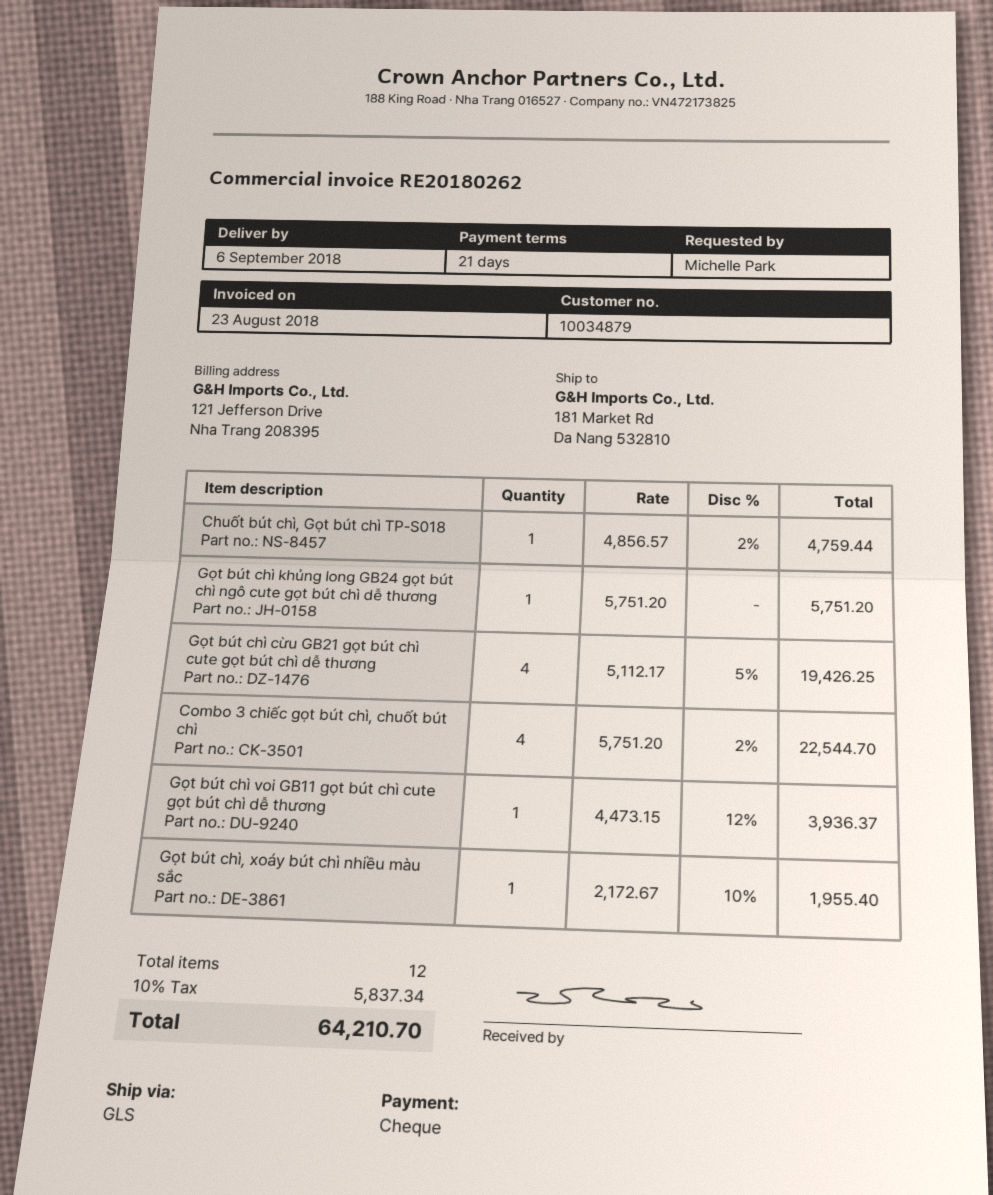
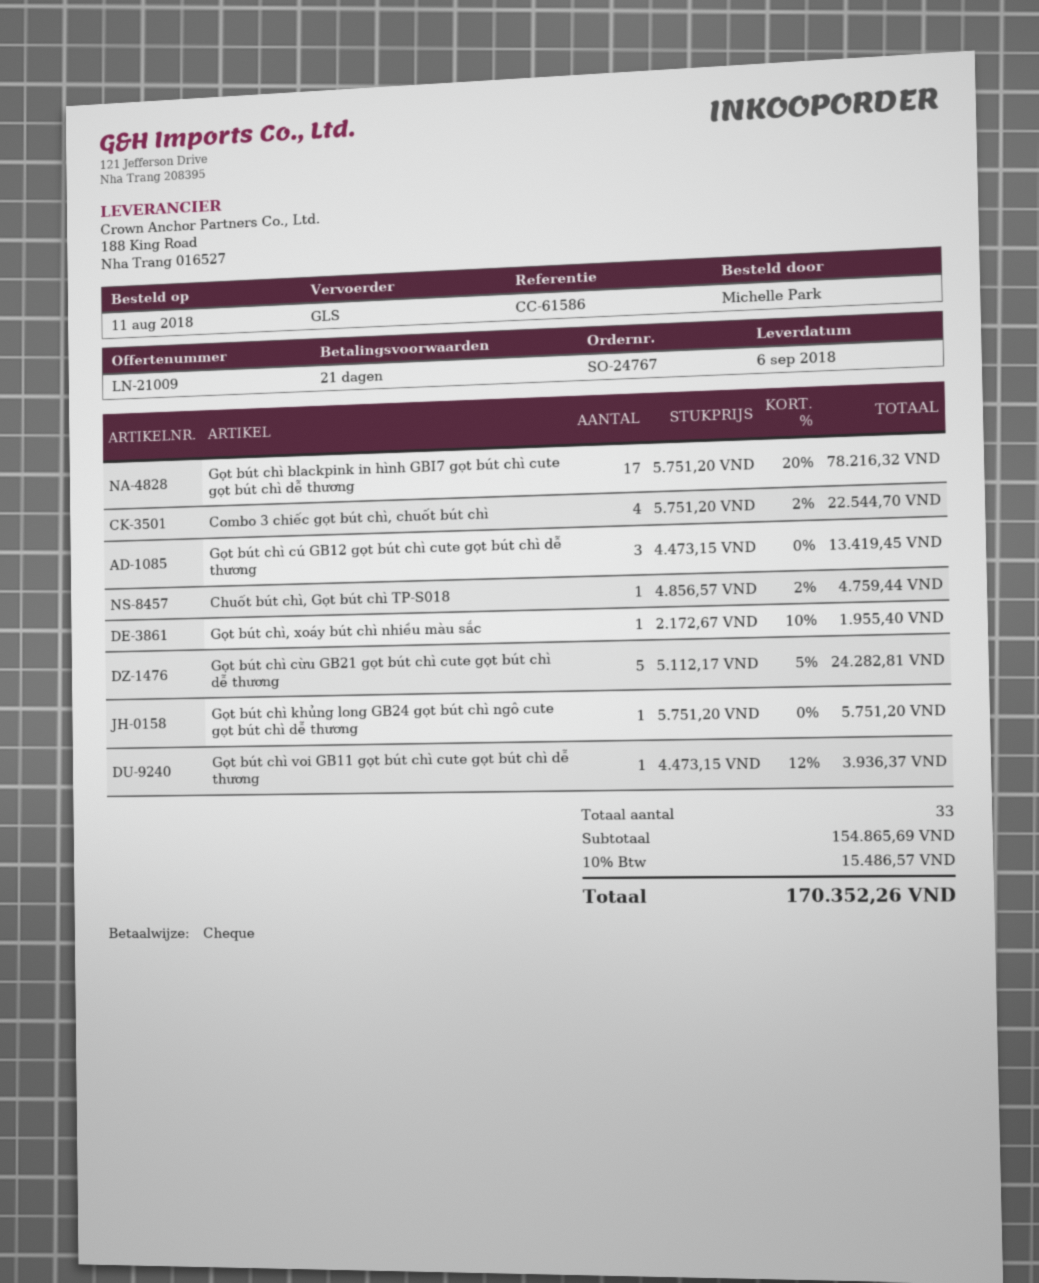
Gọt bút chì cừu GB21 gọt bút chì cute gọt bút chì dễ thương: 4 x 5112.17 - 5% = 19426.25 -> 5 x 5112.17 - 5% = 24282.81
Gọt bút chì blackpink in hình GBI7 gọt bút chì cute gọt bút chì dễ thương: none -> 17 x 5751.20 - 20% = 78216.32
Gọt bút chì cú GB12 gọt bút chì cute gọt bút chì dễ thương: none -> 3 x 4473.15 = 13419.45
total quantity: 12 -> 33
tax: 10% = 5837.34 -> 10% = 15486.57
total: 64210.70 -> 170352.26

